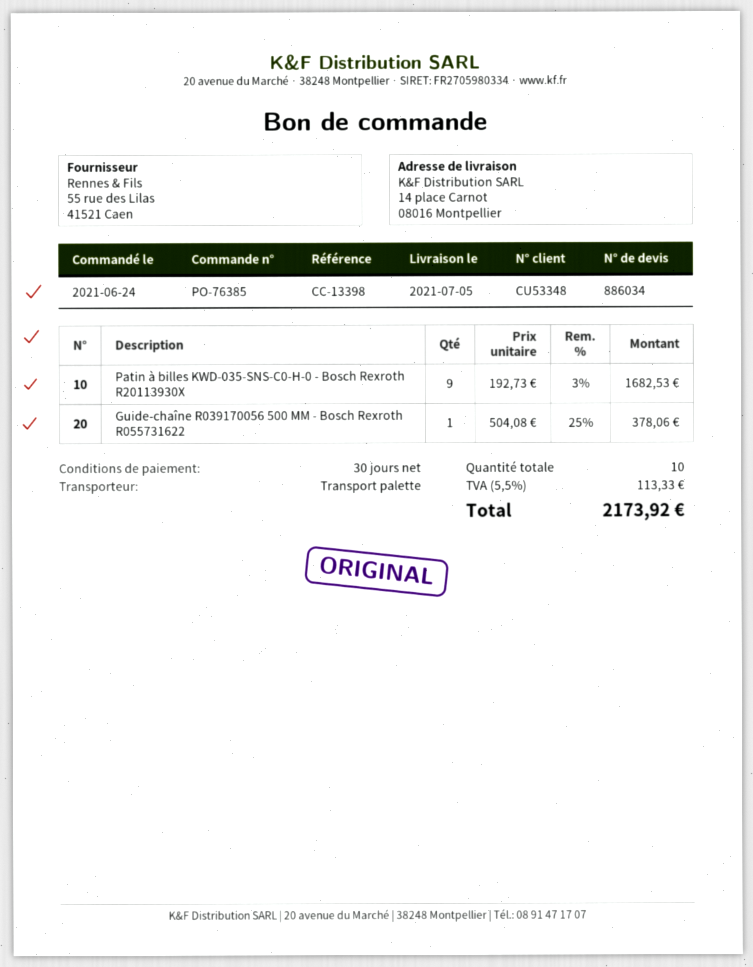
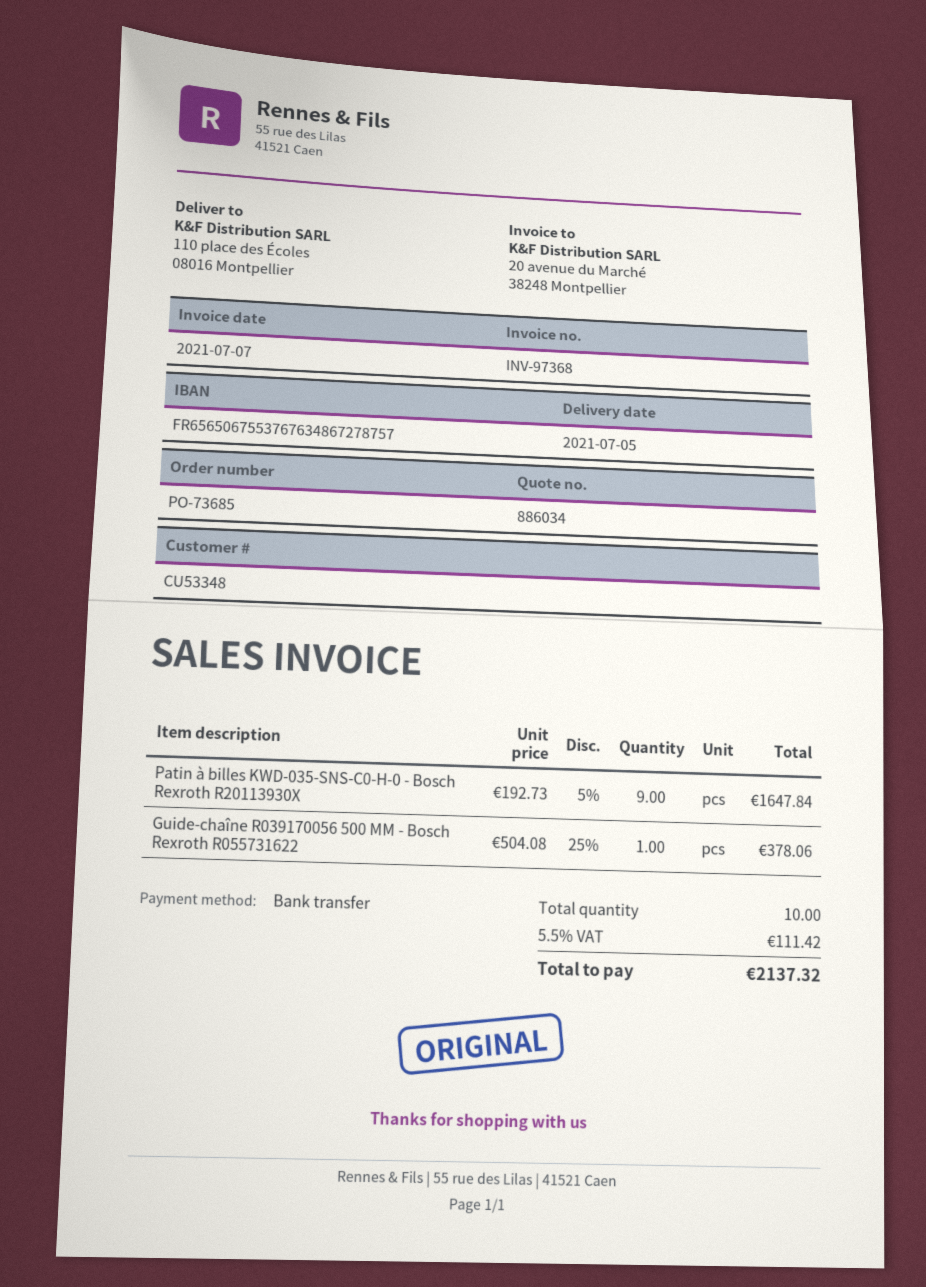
order number: PO-76385 -> PO-73685
ship to: 14 place Carnot, 08016 Montpellier -> 110 place des Écoles, 08016 Montpellier
Patin à billes KWD-035-SNS-C0-H-0 - Bosch Rexroth R20113930X: 9 x 192.73 - 3% = 1682.53 -> 9 x 192.73 - 5% = 1647.84
tax: 5.5% = 113.33 -> 5.5% = 111.42
total: 2173.92 -> 2137.32

